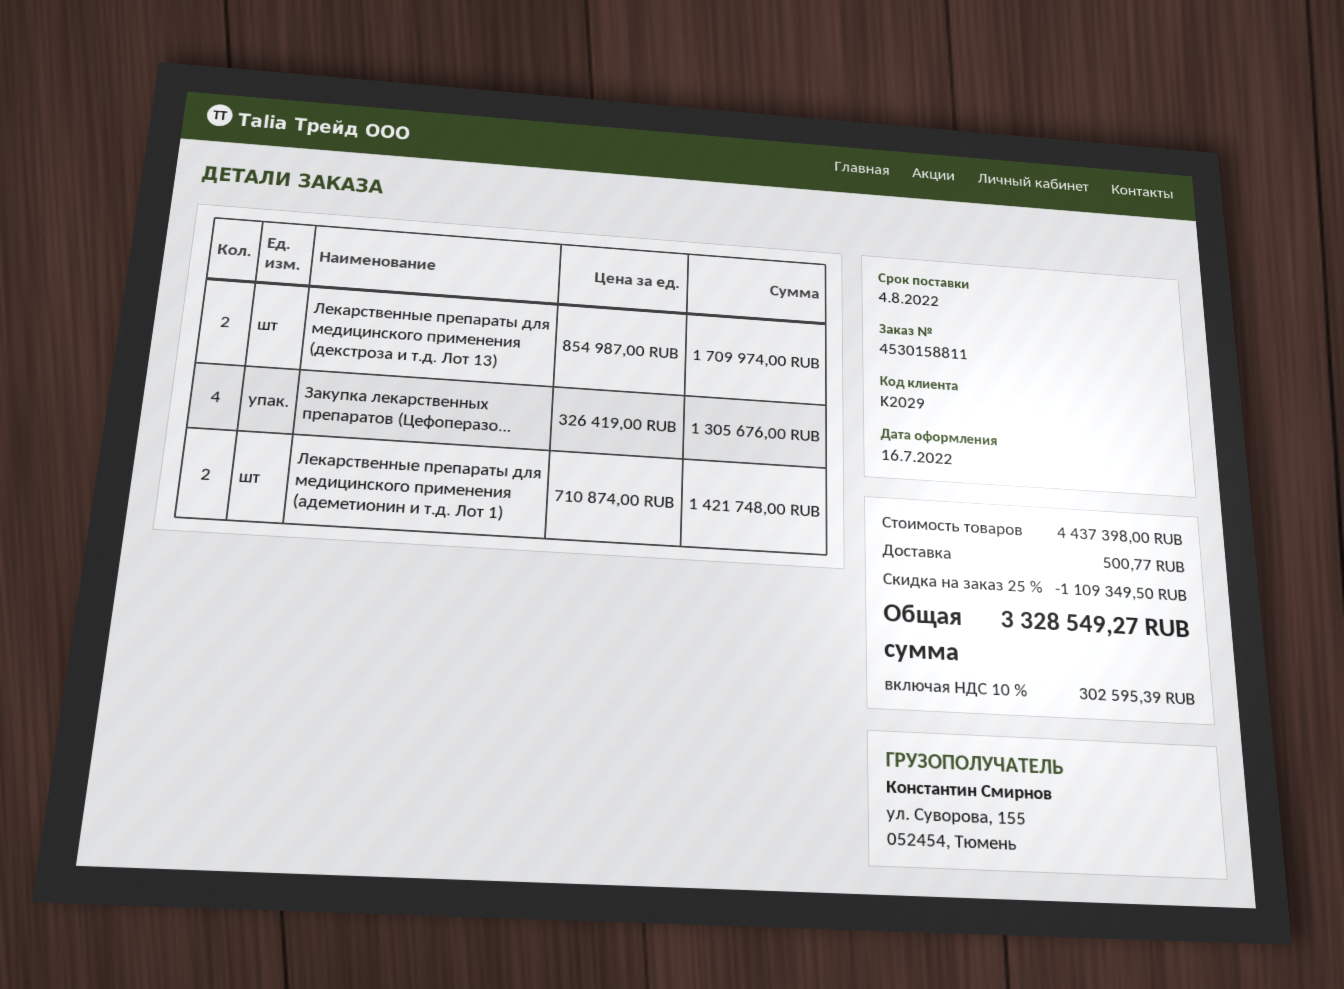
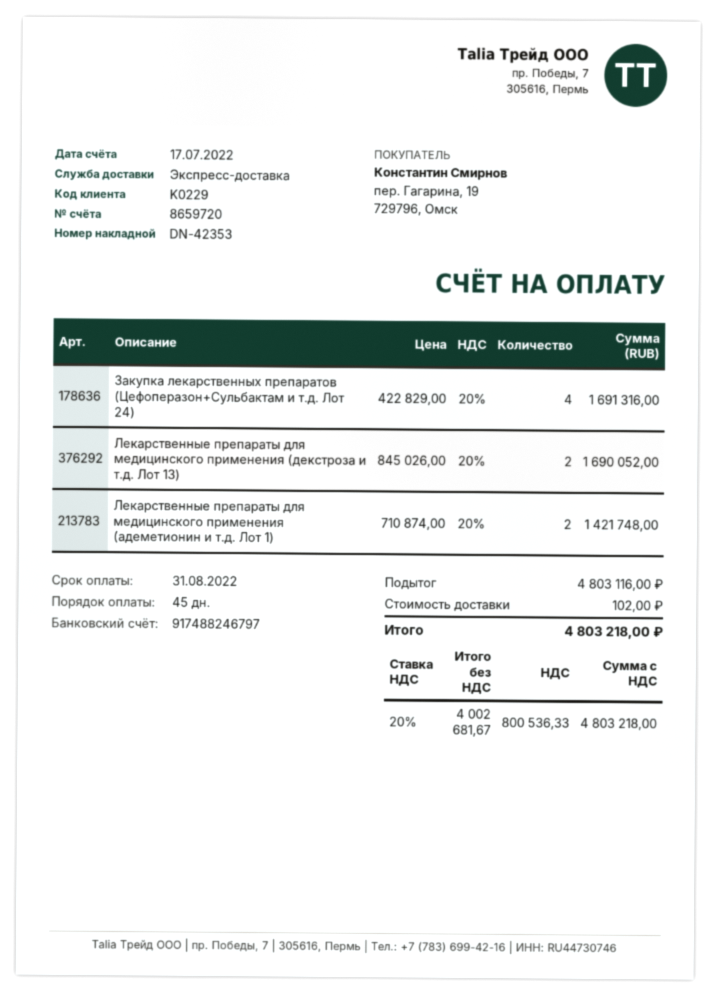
customer number: K2029 -> K0229
Лекарственные препараты для медицинского применения (декстроза и т.д. Лот 13): 2 x 854987.00 = 1709974.00 -> 2 x 845026.00 = 1690052.00
Закупка лекарственных препаратов (Цефоперазо...: 4 x 326419.00 = 1305676.00 -> 4 x 422829.00 = 1691316.00
subtotal: 4437398.00 -> 4803116.00
discount: 25% = 1109349.50 -> none
shipping: 500.77 -> 102.00
tax: 10% = 302595.39 -> 20% = 800536.33
total: 3328549.27 -> 4803218.00

